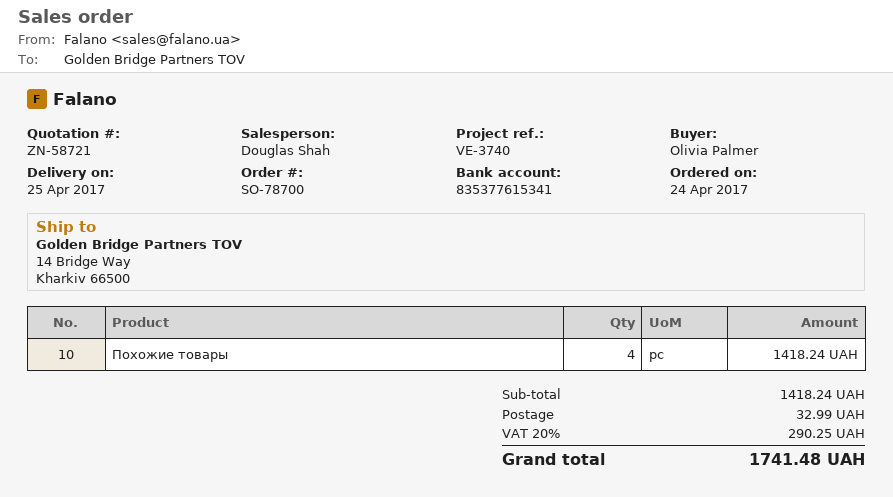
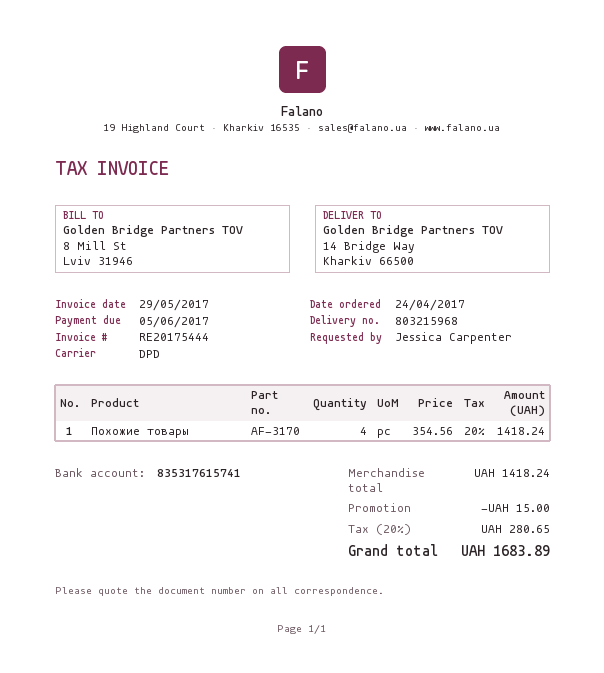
ordered by: Olivia Palmer -> Jessica Carpenter
bank account: 835377615341 -> 835317615741
discount: none -> 15.00
shipping: 32.99 -> none
tax: 20% = 290.25 -> 20% = 280.65
total: 1741.48 -> 1683.89

